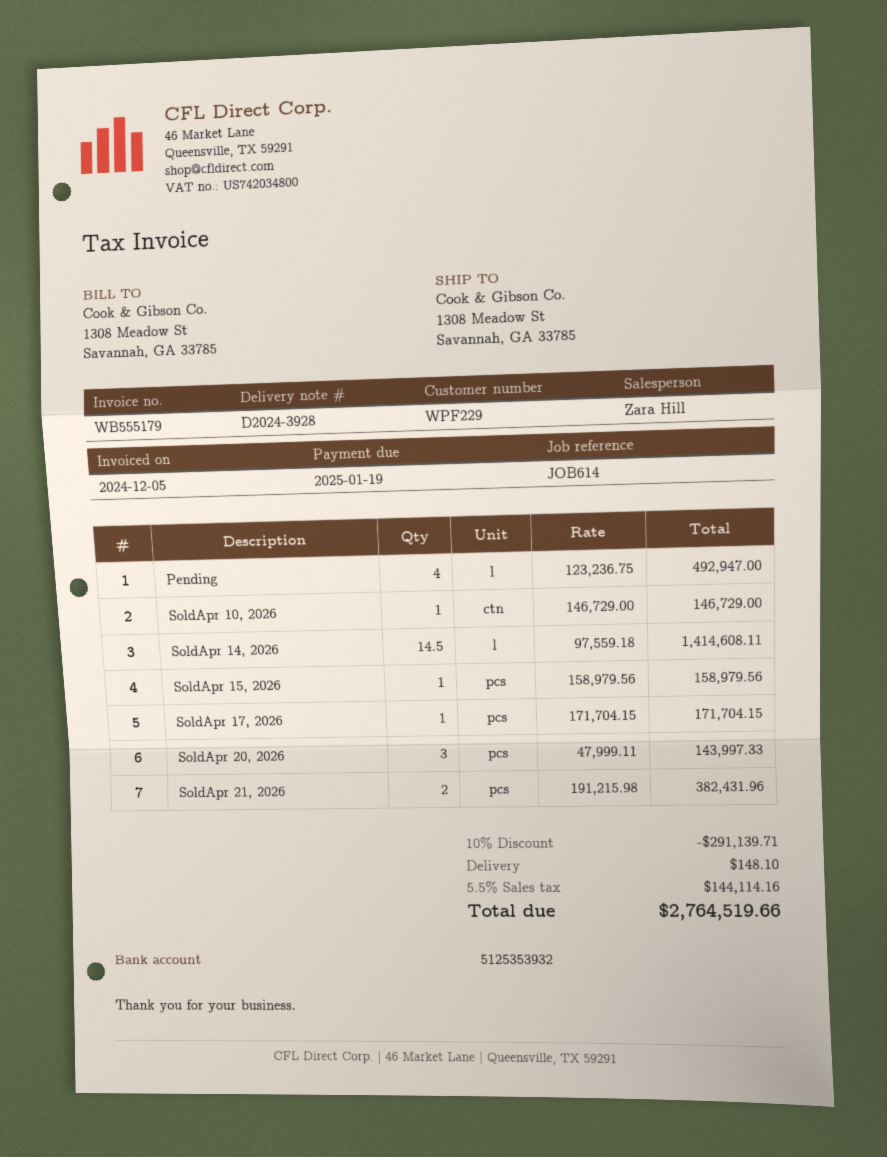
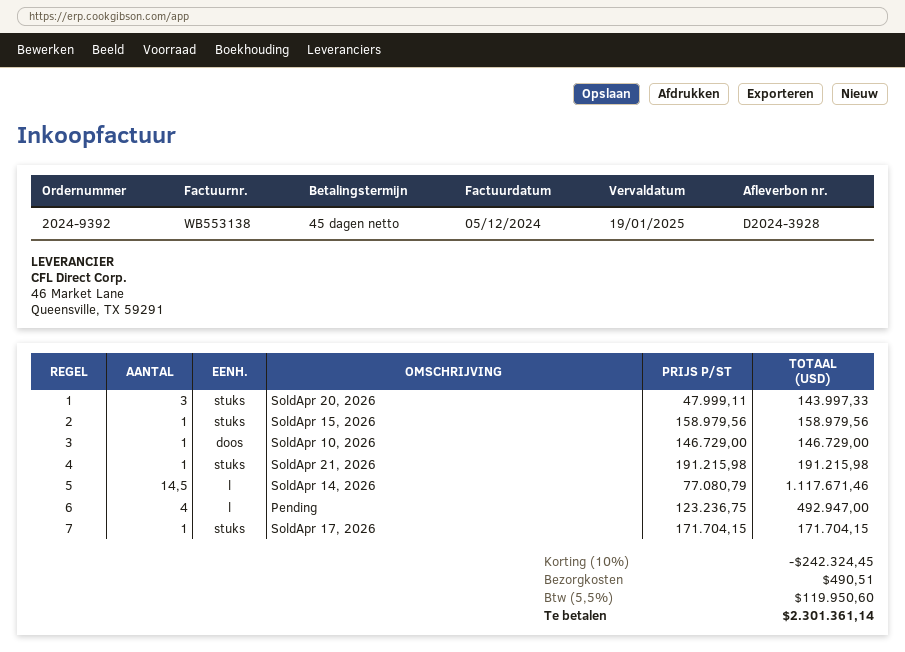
invoice number: WB555179 -> WB553138
SoldApr 14, 2026: 14.5 x 97559.18 = 1414608.11 -> 14.5 x 77080.79 = 1117671.46
SoldApr 21, 2026: 2 x 191215.98 = 382431.96 -> 1 x 191215.98 = 191215.98
discount: 10% = 291139.71 -> 10% = 242324.45
shipping: 148.10 -> 490.51
tax: 5.5% = 144114.16 -> 5.5% = 119950.60
total: 2764519.66 -> 2301361.14

